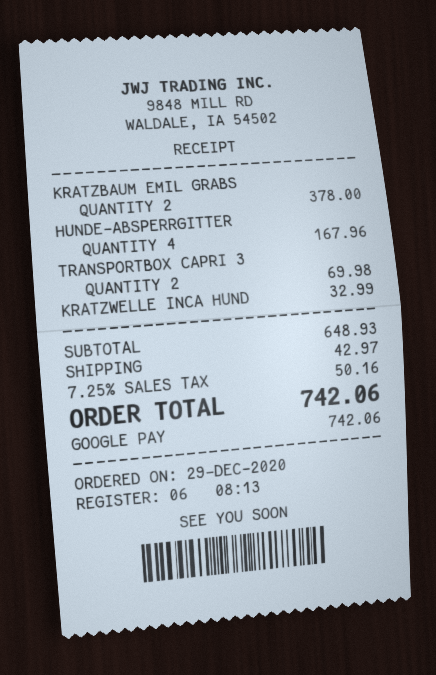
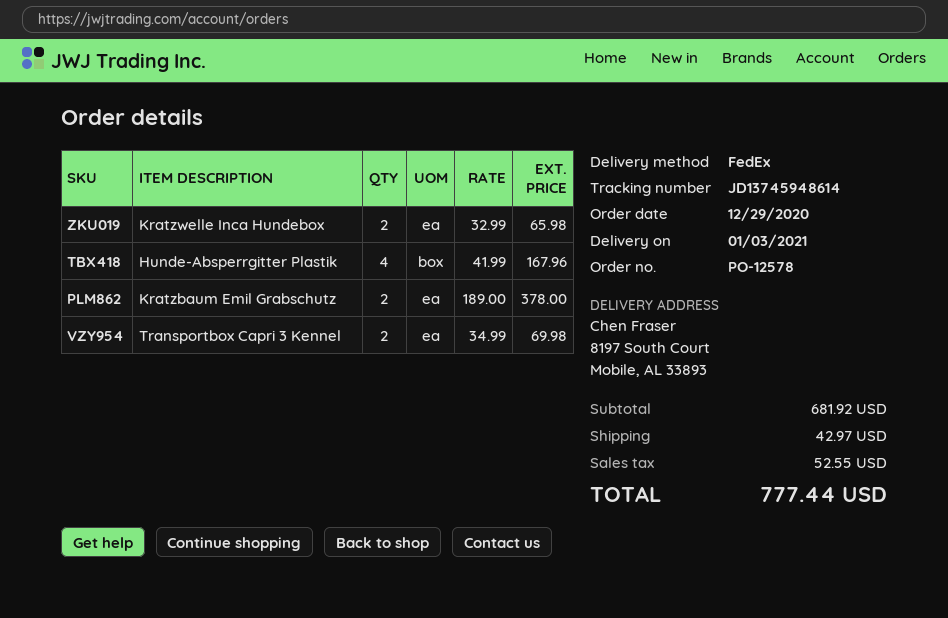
KRATZWELLE INCA HUND: 1 for 32.99 -> 2 for 65.98
subtotal: 648.93 -> 681.92
tax: 50.16 -> 52.55
total: 742.06 -> 777.44

